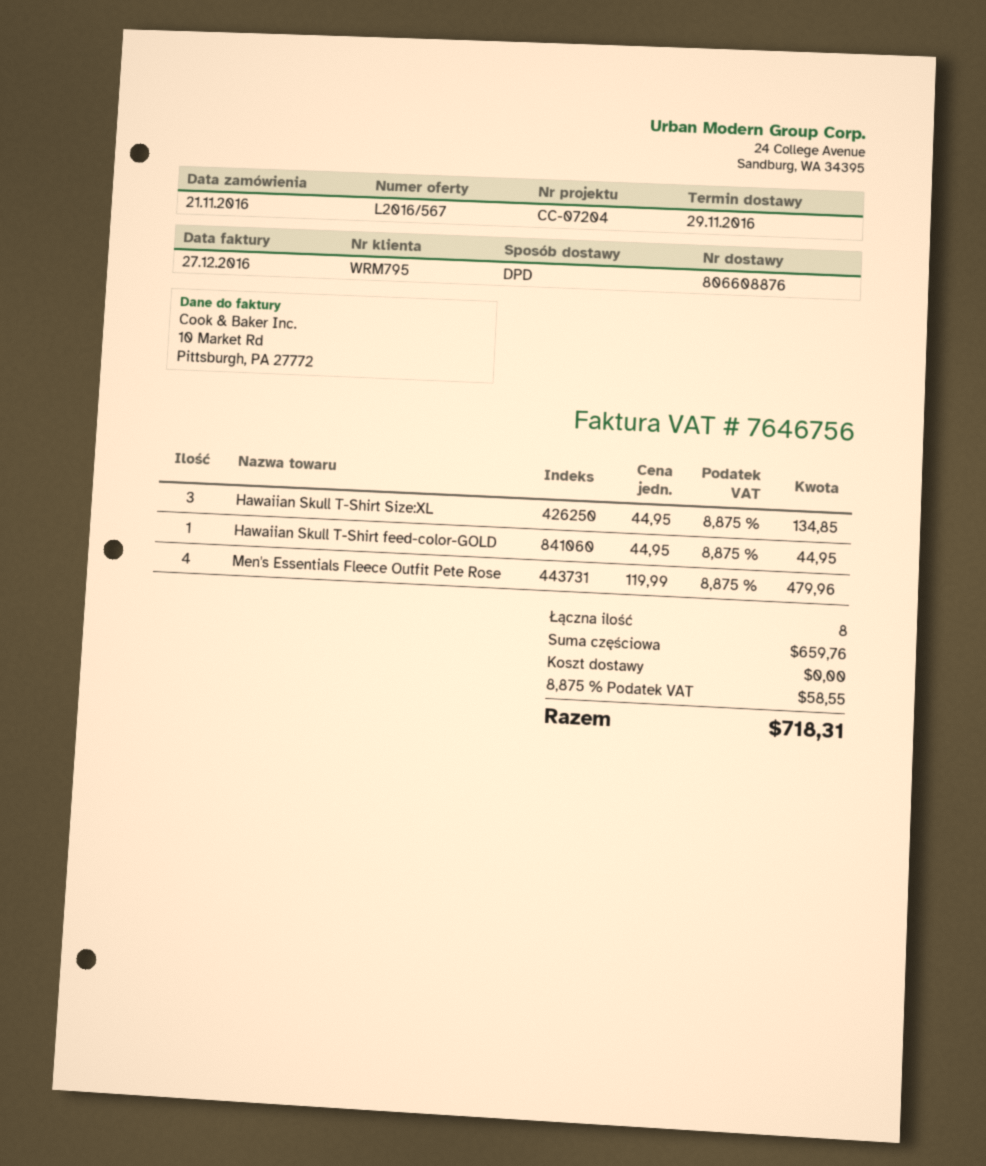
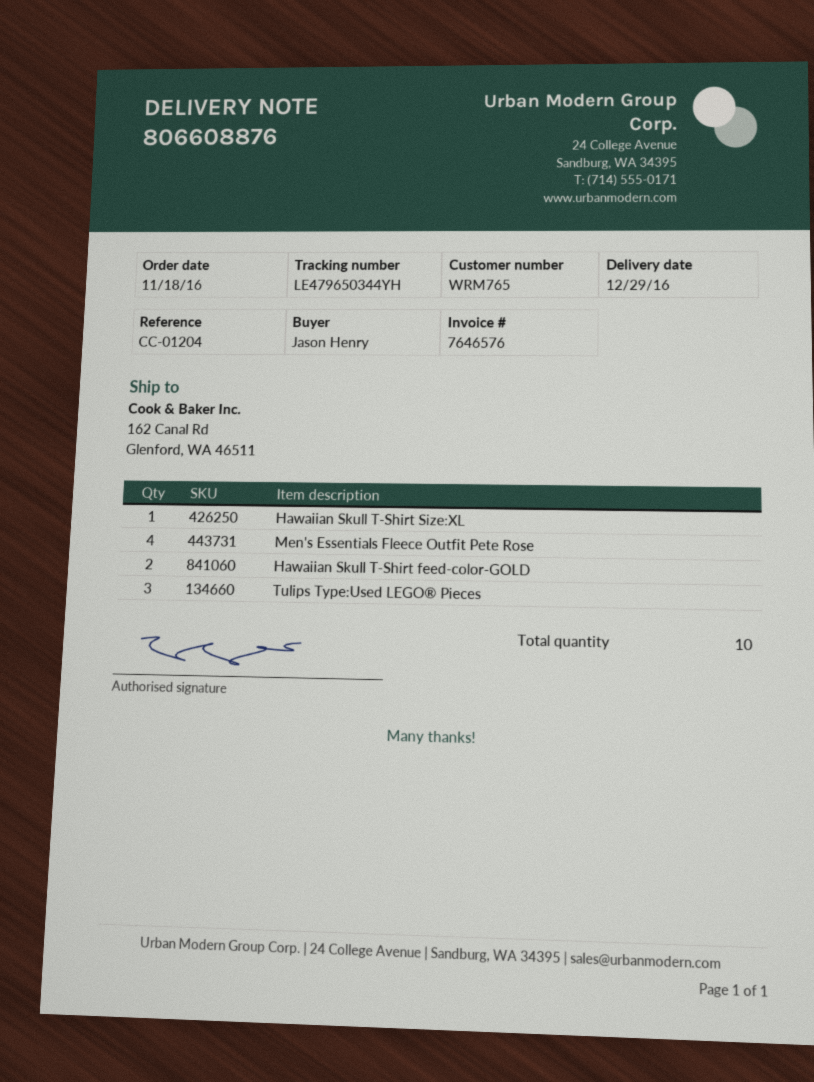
order date: 2016-11-21 -> 2016-11-18
delivery date: 2016-11-29 -> 2016-12-29
invoice number: 7646756 -> 7646576
customer number: WRM795 -> WRM765
reference: CC-07204 -> CC-01204
Hawaiian Skull T-Shirt Size:XL: 3 -> 1
Hawaiian Skull T-Shirt feed-color-GOLD: 1 -> 2
Tulips Type:Used LEGO® Pieces: none -> 3
total quantity: 8 -> 10

